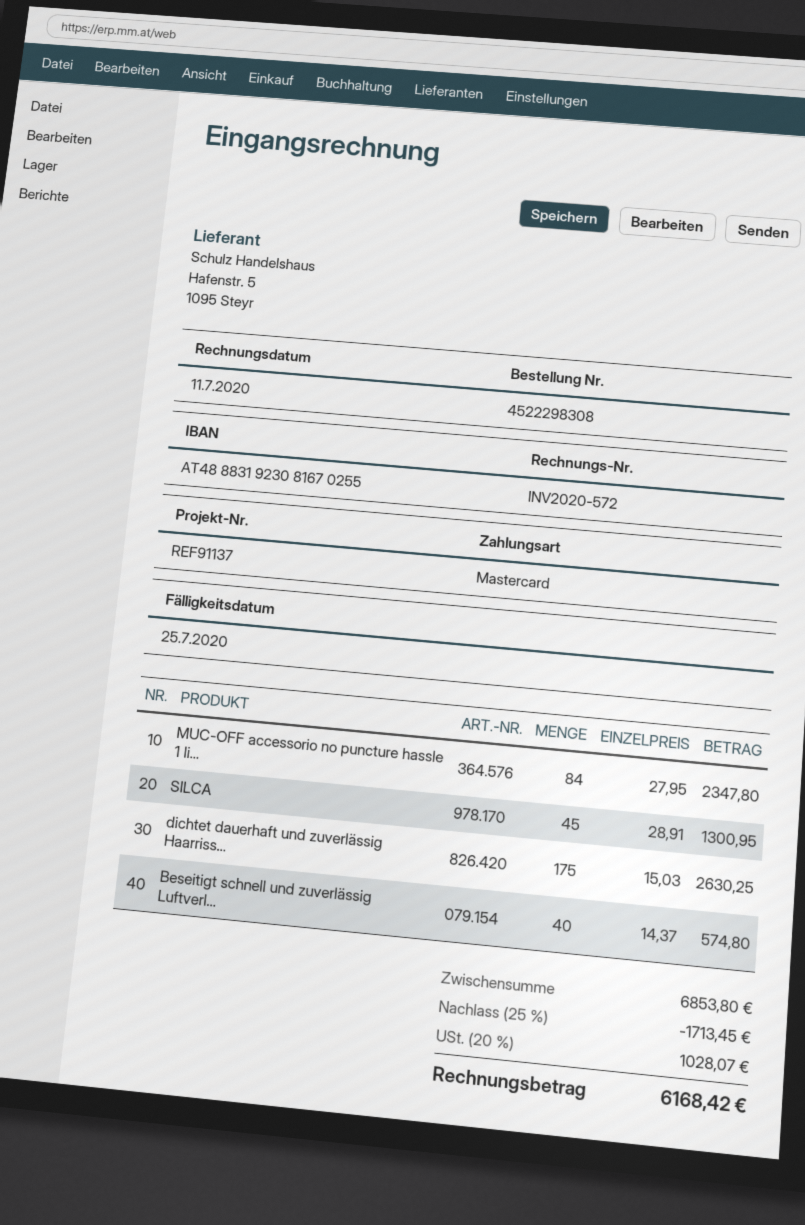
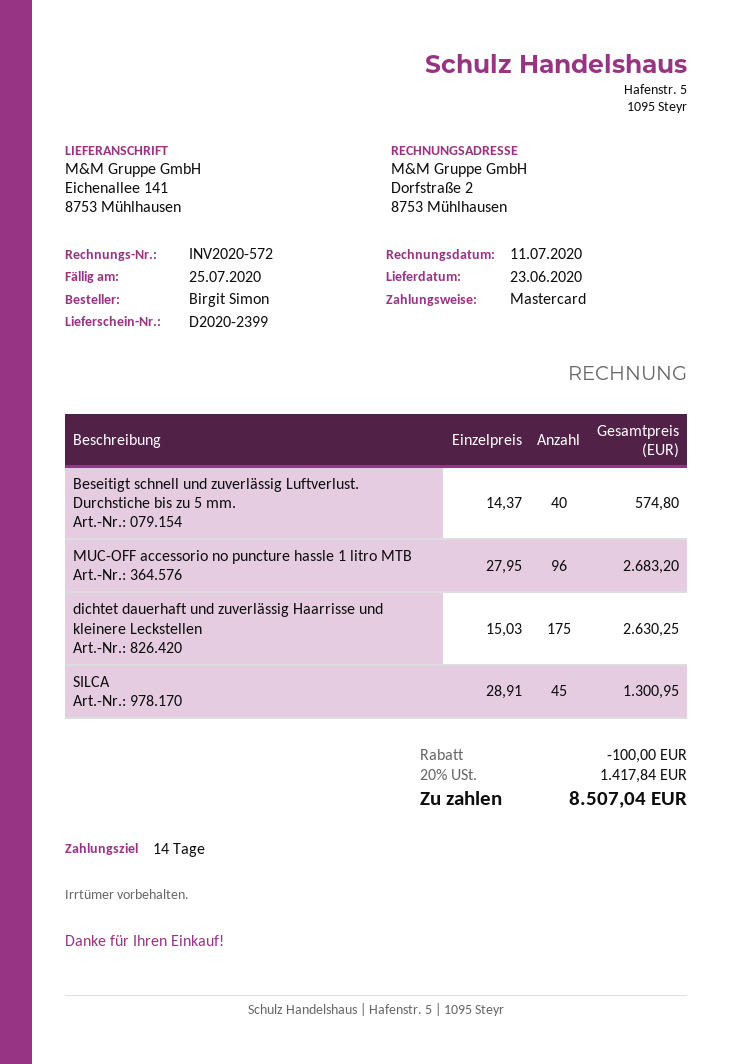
MUC-OFF accessorio no puncture hassle 1 li...: 84 x 27.95 = 2347.80 -> 96 x 27.95 = 2683.20
discount: 1713.45 -> 100.00
tax: 20% = 1028.07 -> 20% = 1417.84
total: 6168.42 -> 8507.04

